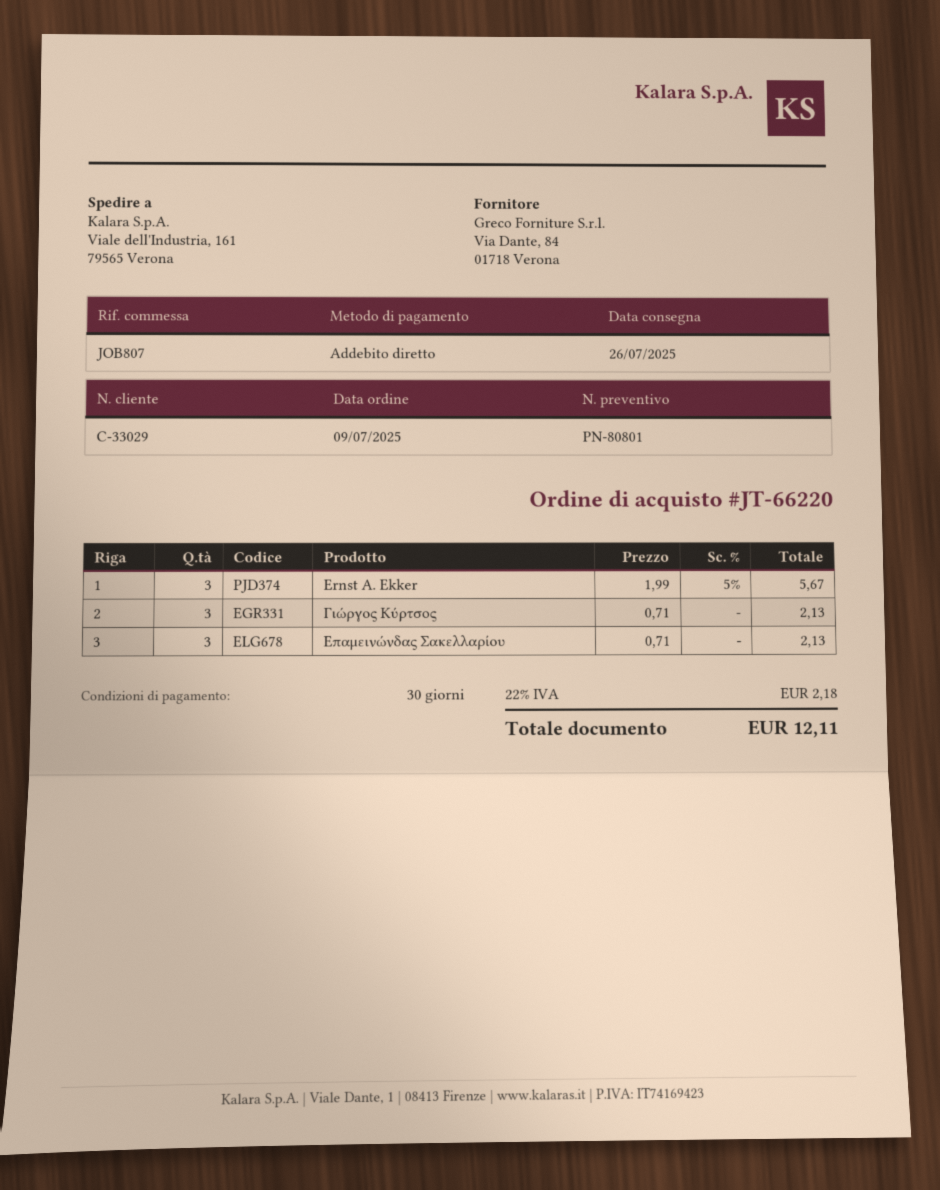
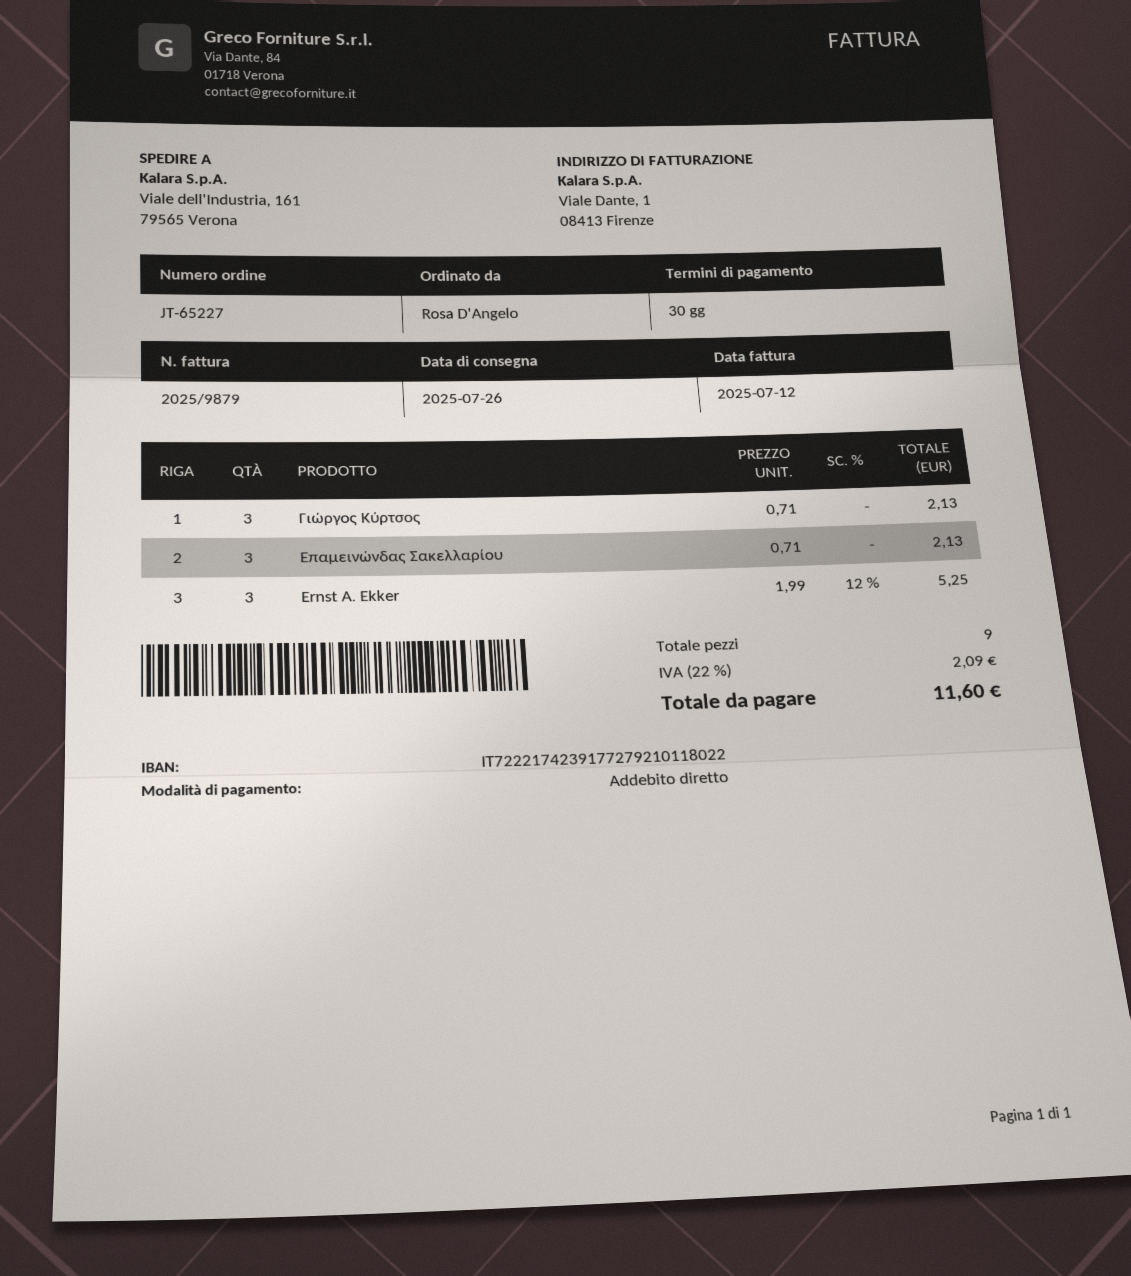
order number: JT-66220 -> JT-65227
Ernst A. Ekker: 3 x 1.99 - 5% = 5.67 -> 3 x 1.99 - 12% = 5.25
tax: 22% = 2.18 -> 22% = 2.09
total: 12.11 -> 11.60

